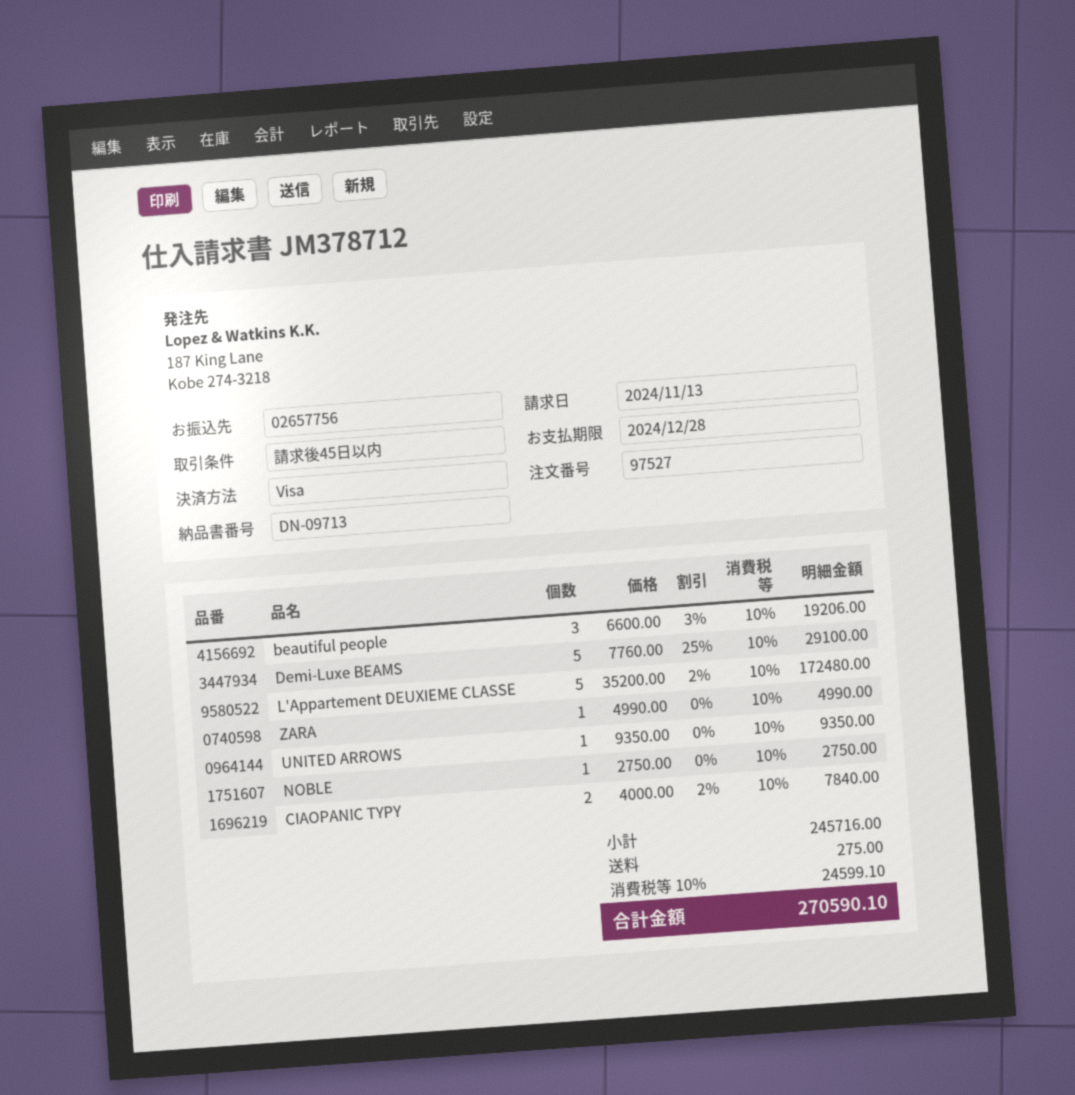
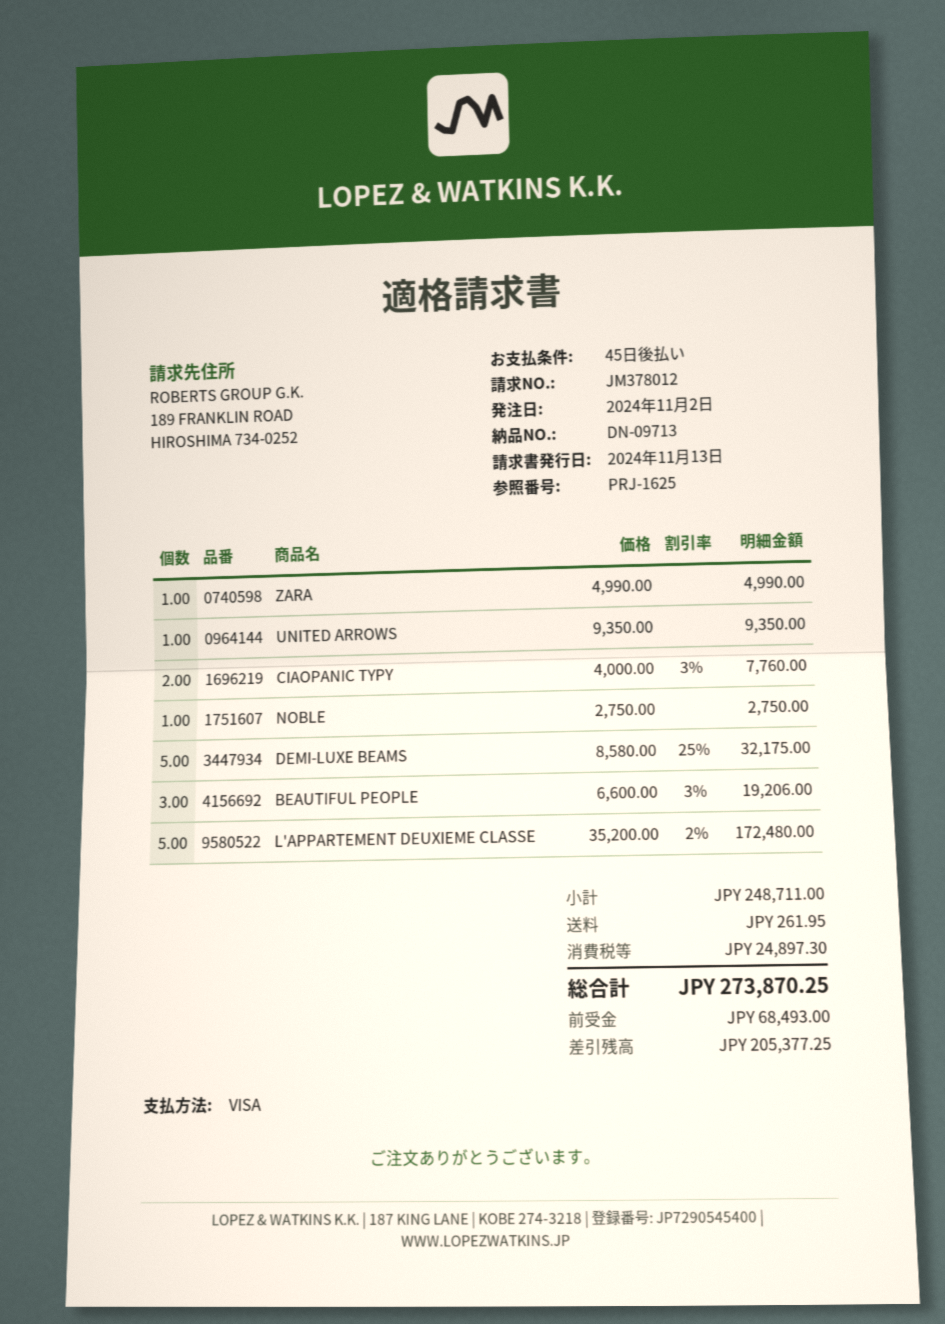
invoice number: JM378712 -> JM378012
Demi-Luxe BEAMS: 5 x 7760.00 - 25% = 29100.00 -> 5 x 8580.00 - 25% = 32175.00
CIAOPANIC TYPY: 2 x 4000.00 - 2% = 7840.00 -> 2 x 4000.00 - 3% = 7760.00
subtotal: 245716.00 -> 248711.00
shipping: 275.00 -> 261.95
tax: 24599.10 -> 24897.30
total: 270590.10 -> 273870.25

